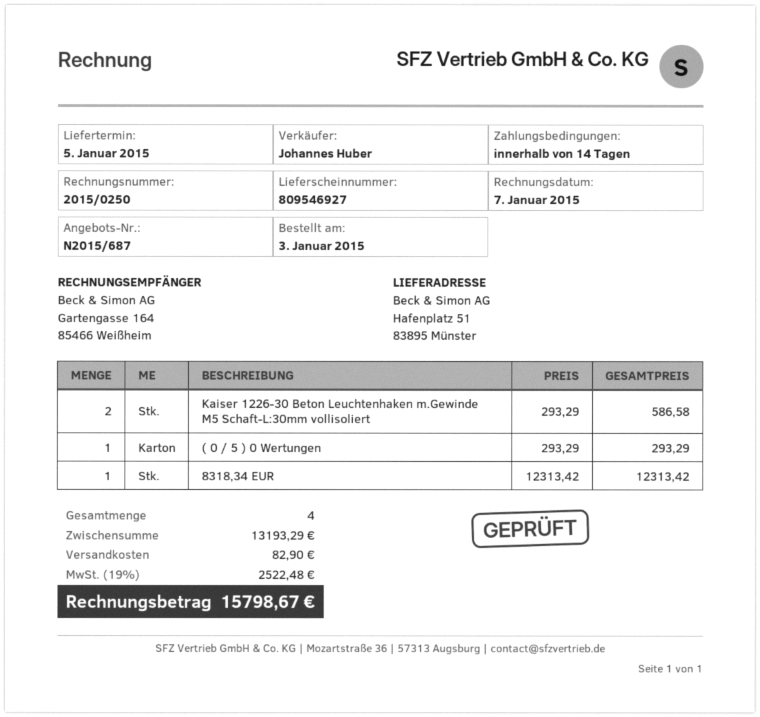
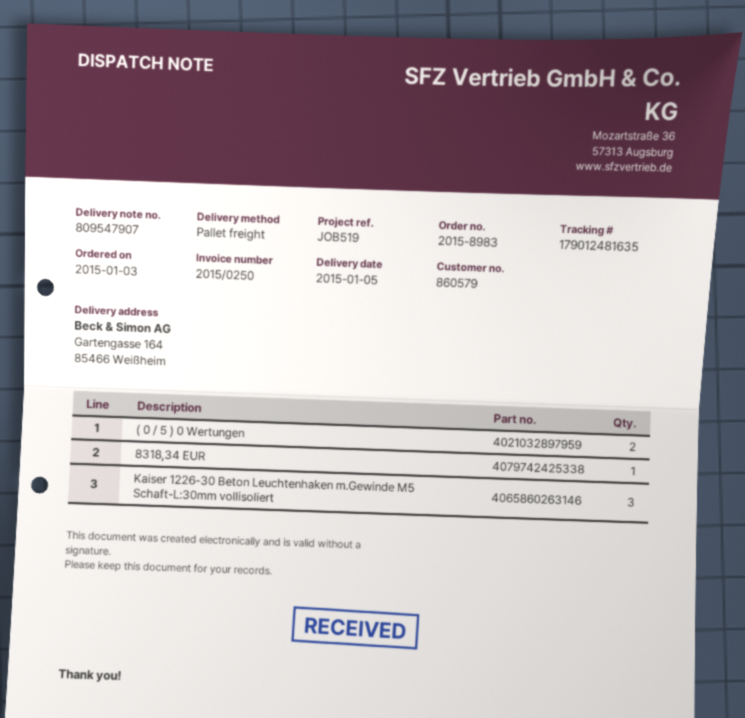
delivery note number: 809546927 -> 809547907
ship to: Hafenplatz 51, 83895 Münster -> Gartengasse 164, 85466 Weißheim
Kaiser 1226-30 Beton Leuchtenhaken m.Gewinde M5 Schaft-L:30mm vollisoliert: 2 -> 3
( 0 / 5 ) 0 Wertungen: 1 -> 2

